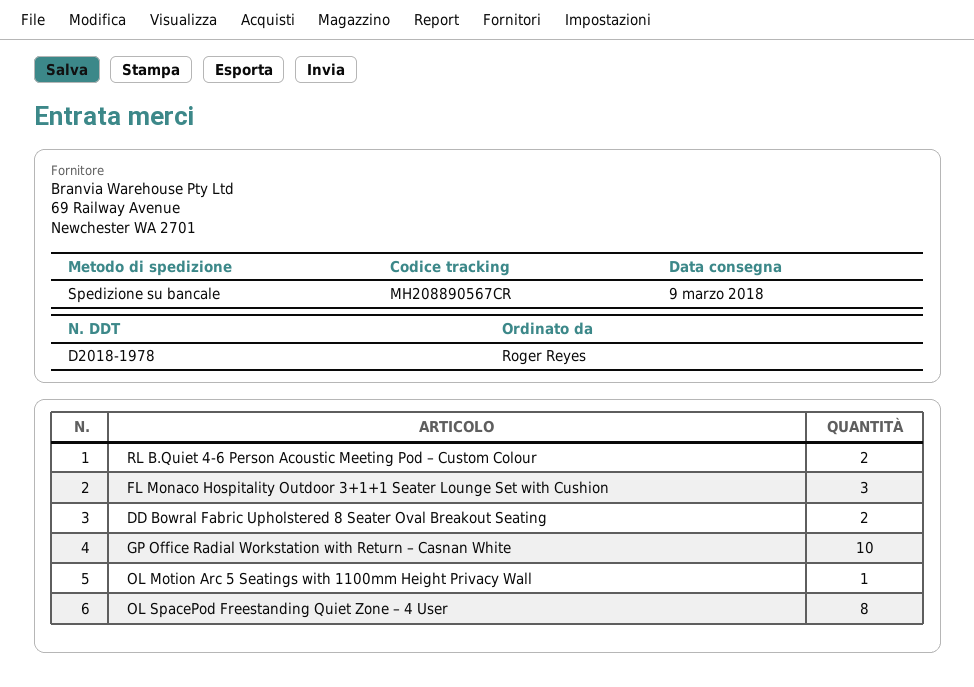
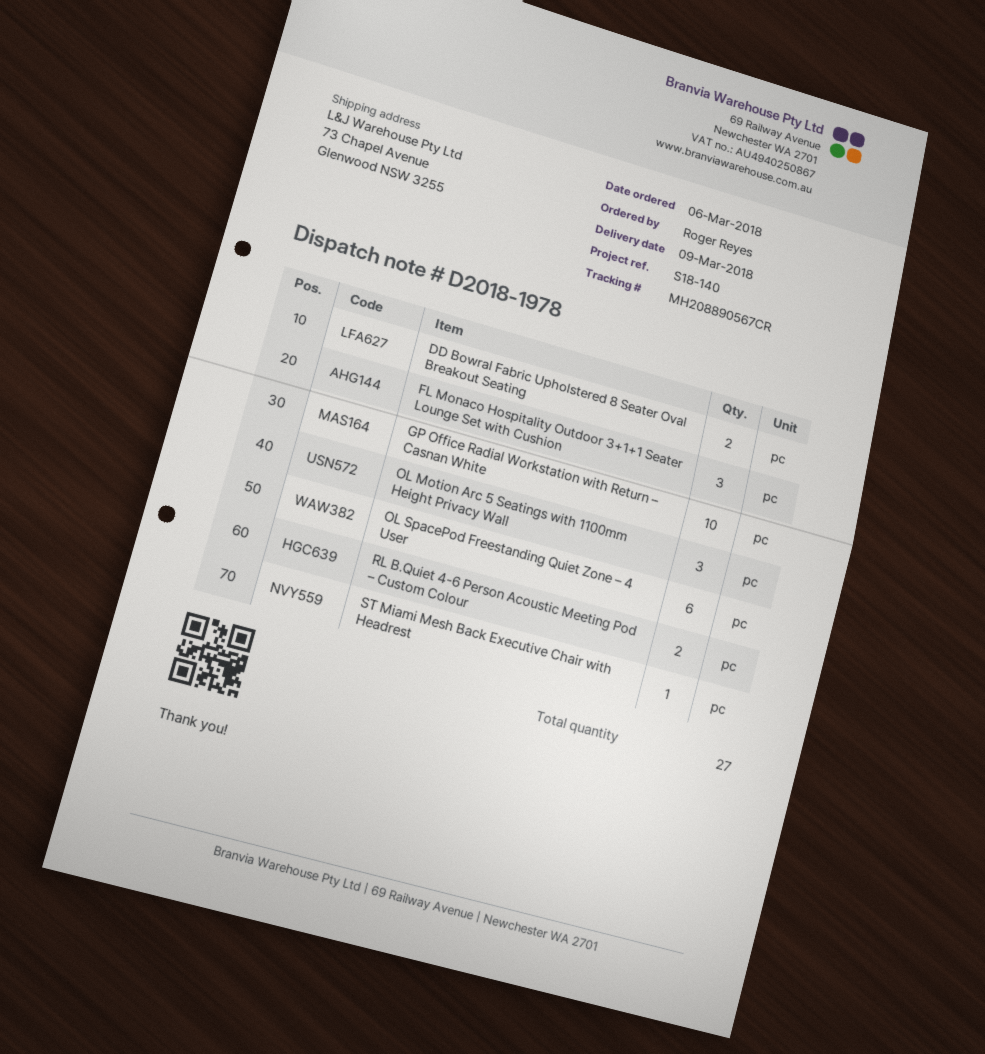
OL Motion Arc 5 Seatings with 1100mm Height Privacy Wall: 1 -> 3
OL SpacePod Freestanding Quiet Zone – 4 User: 8 -> 6
ST Miami Mesh Back Executive Chair with Headrest: none -> 1

